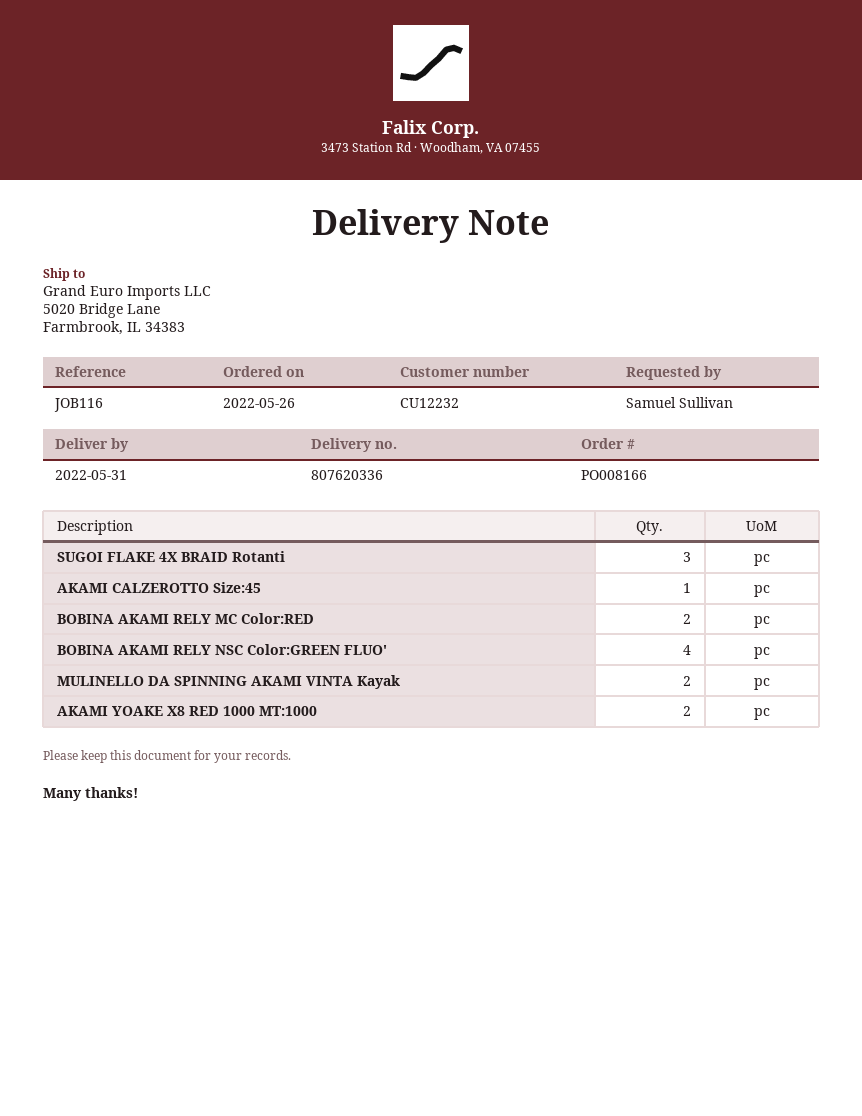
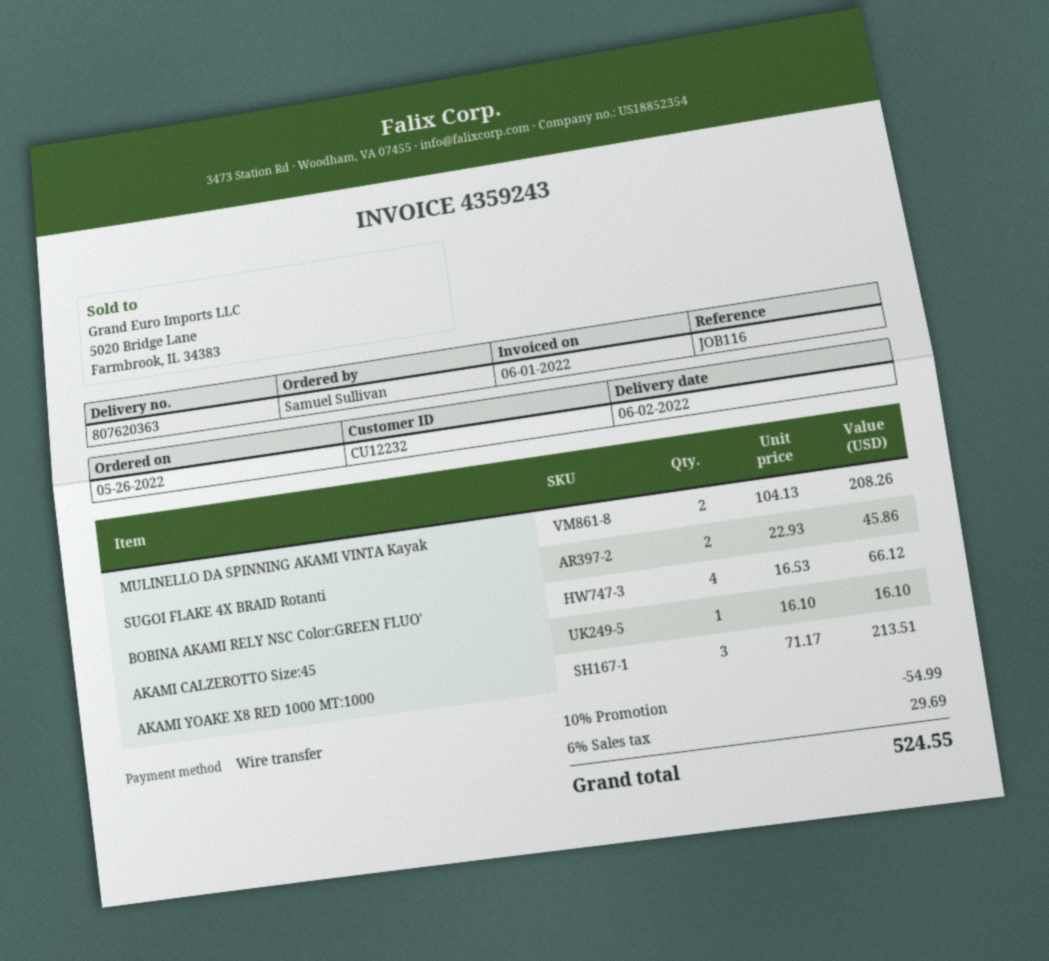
delivery note number: 807620336 -> 807620363
delivery date: 2022-05-31 -> 2022-06-02
SUGOI FLAKE 4X BRAID Rotanti: 3 -> 2
BOBINA AKAMI RELY MC Color:RED: 2 -> none
AKAMI YOAKE X8 RED 1000 MT:1000: 2 -> 3

